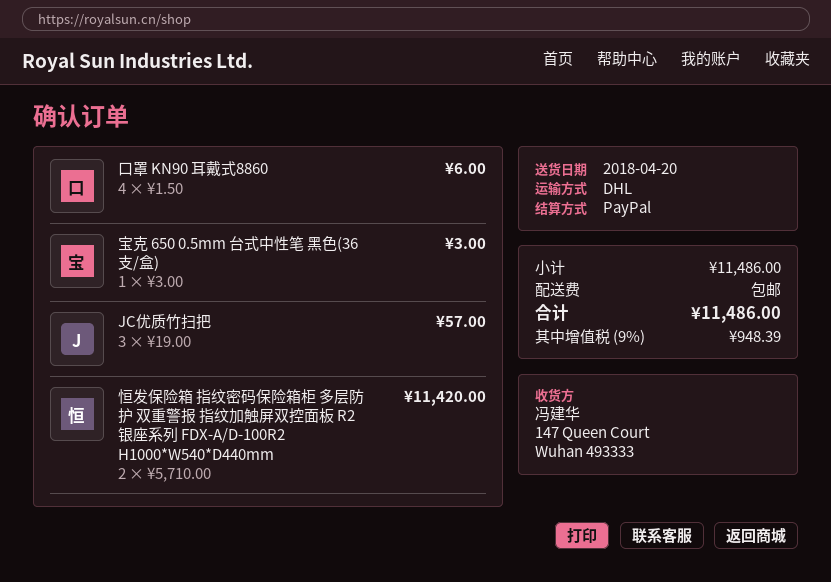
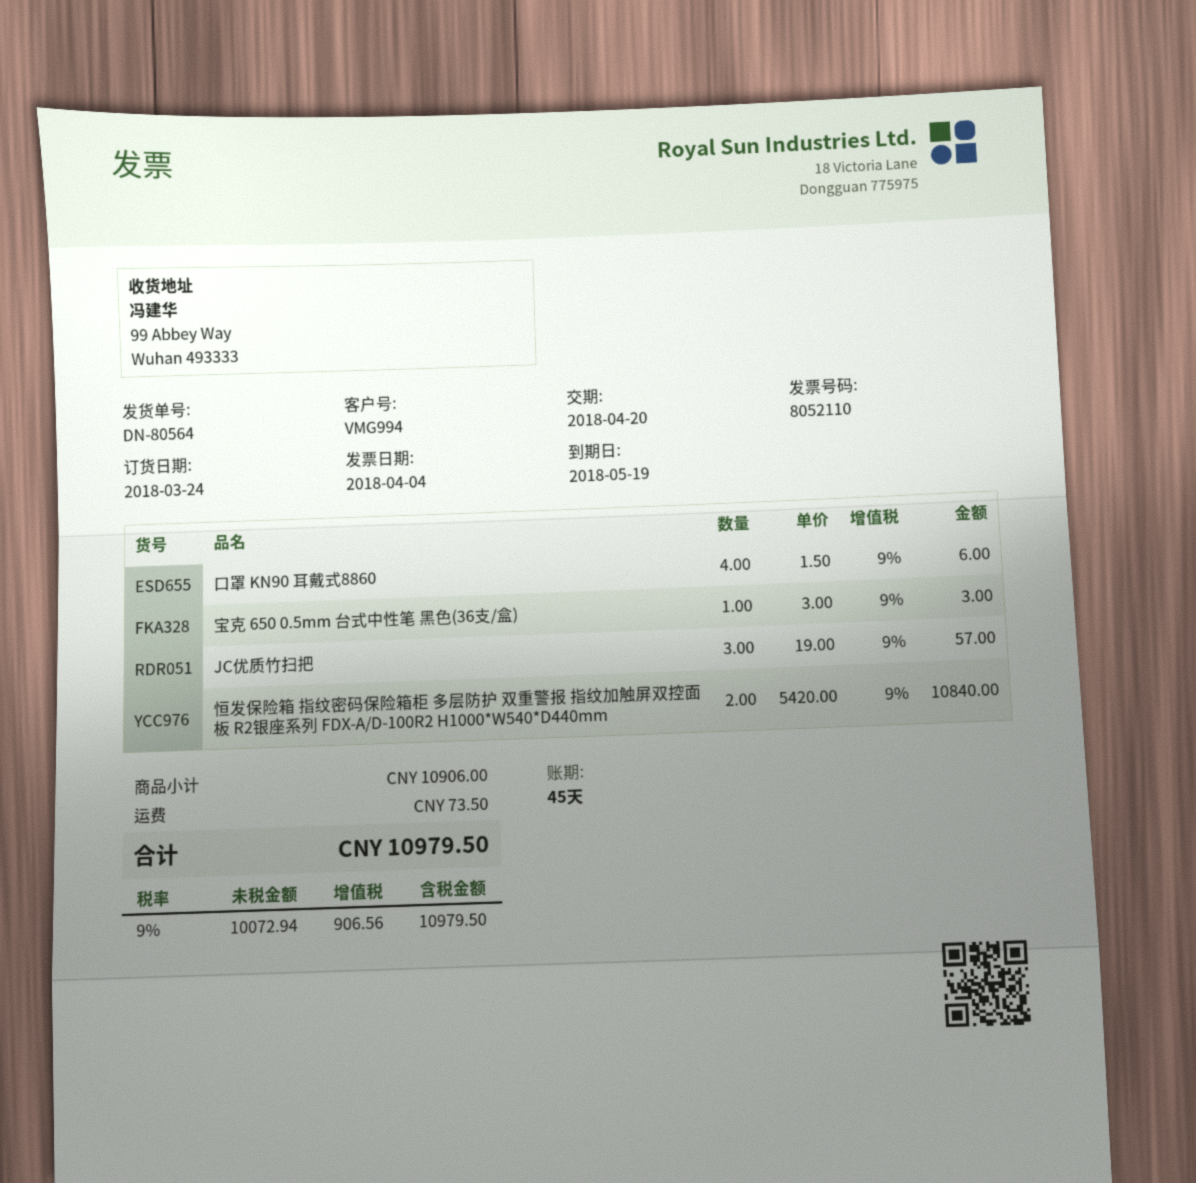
ship to: 147 Queen Court, Wuhan 493333 -> 99 Abbey Way, Wuhan 493333
恒发保险箱 指纹密码保险箱柜 多层防护 双重警报 指纹加触屏双控面板 R2银座系列 FDX-A/D-100R2 H1000*W540*D440mm: 2 x 5710.00 = 11420.00 -> 2 x 5420.00 = 10840.00
subtotal: 11486.00 -> 10906.00
shipping: 0.00 -> 73.50
tax: 9% = 948.39 -> 9% = 906.56
total: 11486.00 -> 10979.50

